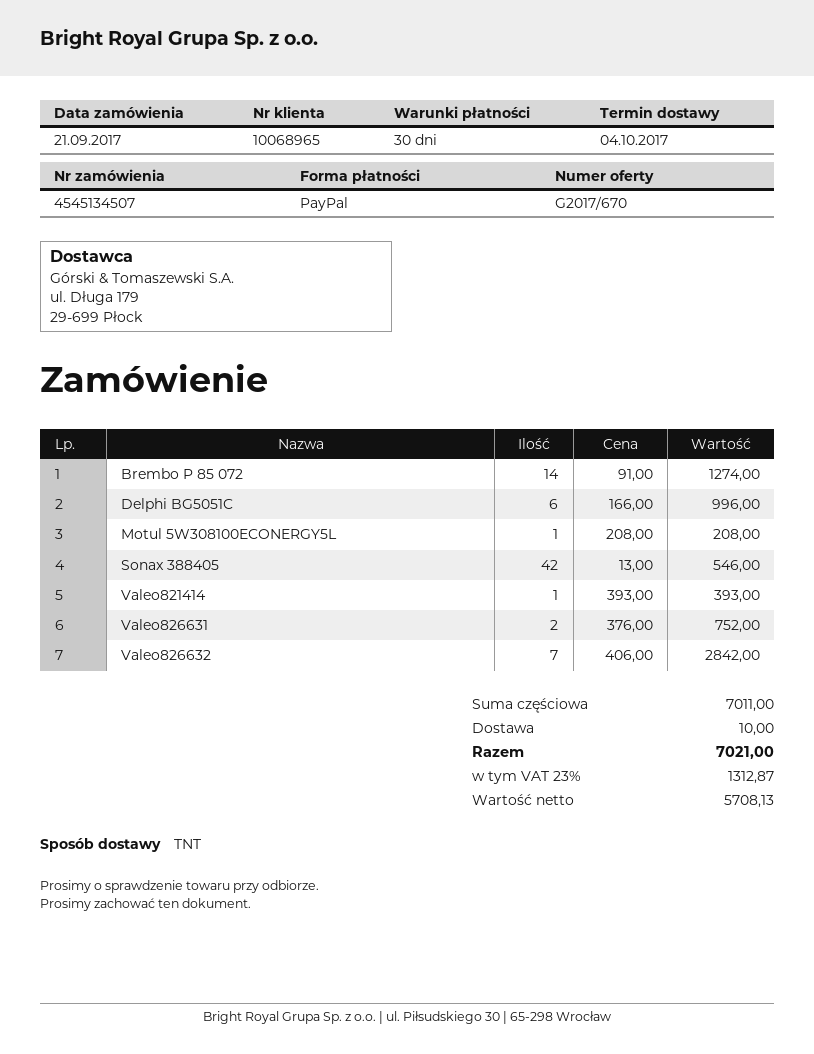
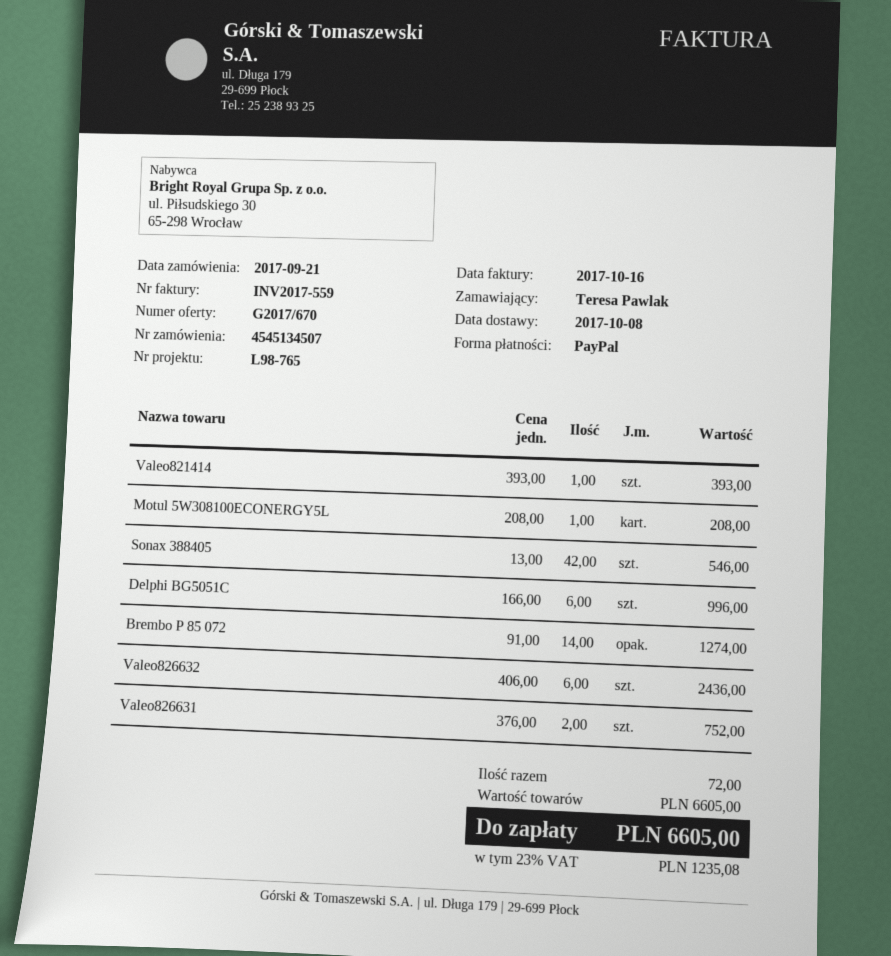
delivery date: 2017-10-04 -> 2017-10-08
Valeo826632: 7 x 406.00 = 2842.00 -> 6 x 406.00 = 2436.00
subtotal: 7011.00 -> 6605.00
shipping: 10.00 -> none
tax: 23% = 1312.87 -> 23% = 1235.08
total: 7021.00 -> 6605.00

